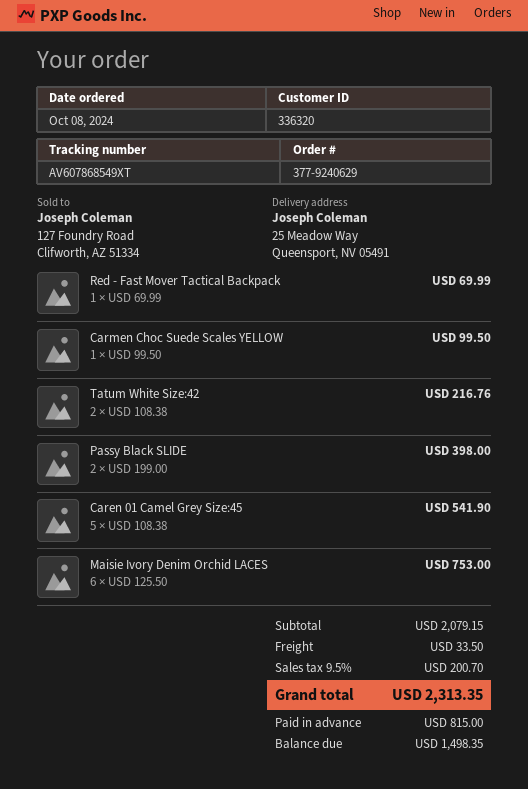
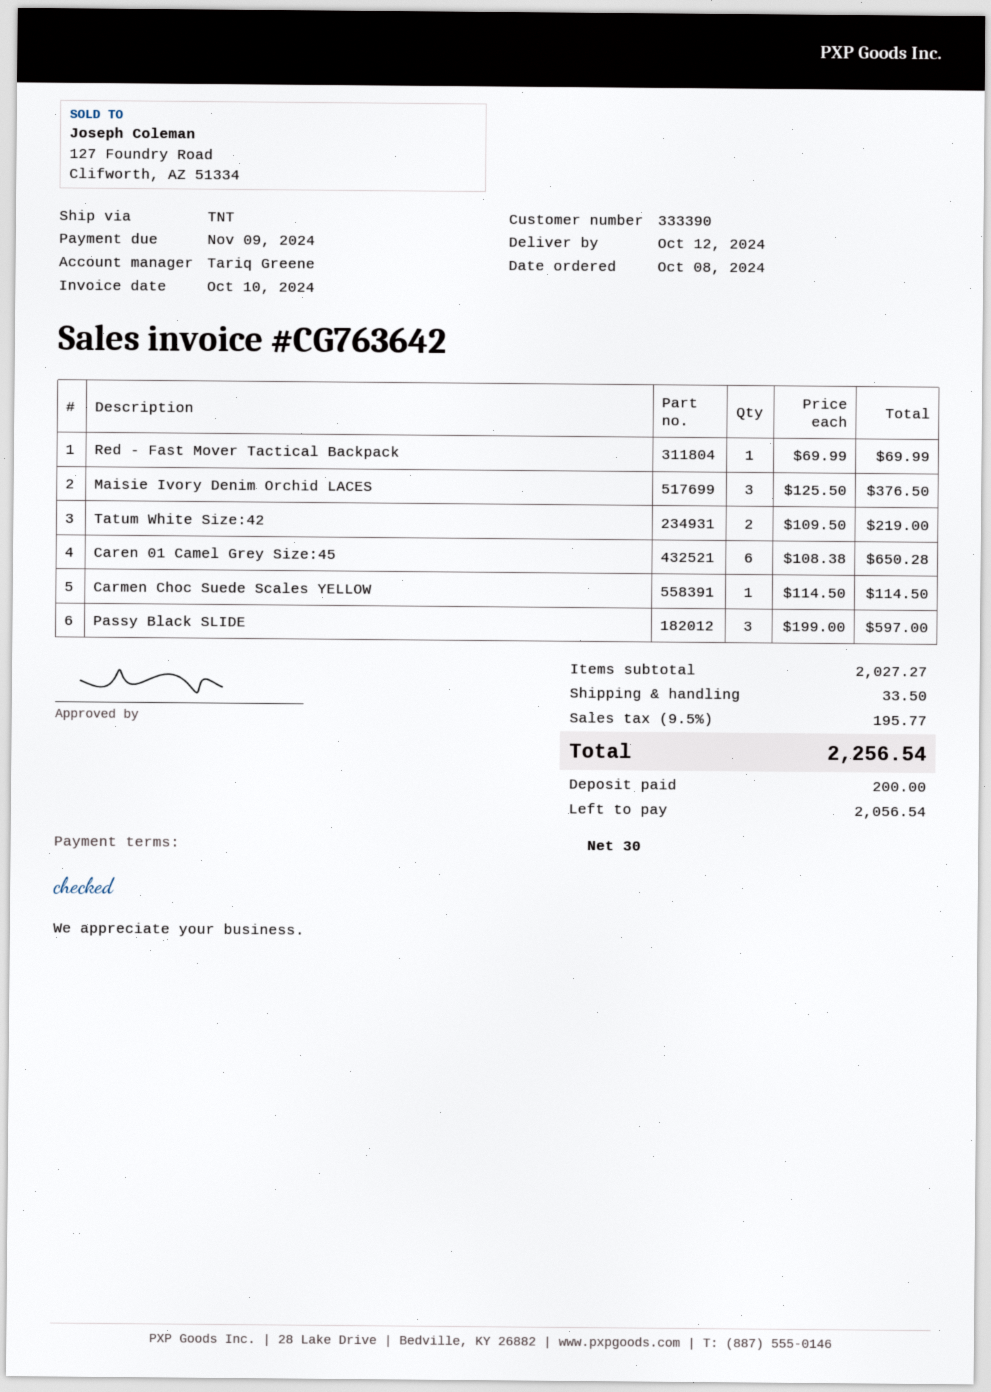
customer number: 336320 -> 333390
Carmen Choc Suede Scales YELLOW: 1 x 99.50 = 99.50 -> 1 x 114.50 = 114.50
Tatum White Size:42: 2 x 108.38 = 216.76 -> 2 x 109.50 = 219.00
Passy Black SLIDE: 2 x 199.00 = 398.00 -> 3 x 199.00 = 597.00
Caren 01 Camel Grey Size:45: 5 x 108.38 = 541.90 -> 6 x 108.38 = 650.28
Maisie Ivory Denim Orchid LACES: 6 x 125.50 = 753.00 -> 3 x 125.50 = 376.50
subtotal: 2079.15 -> 2027.27
tax: 9.5% = 200.70 -> 9.5% = 195.77
total: 2313.35 -> 2256.54
deposit: 815.00 -> 200.00
balance: 1498.35 -> 2056.54

